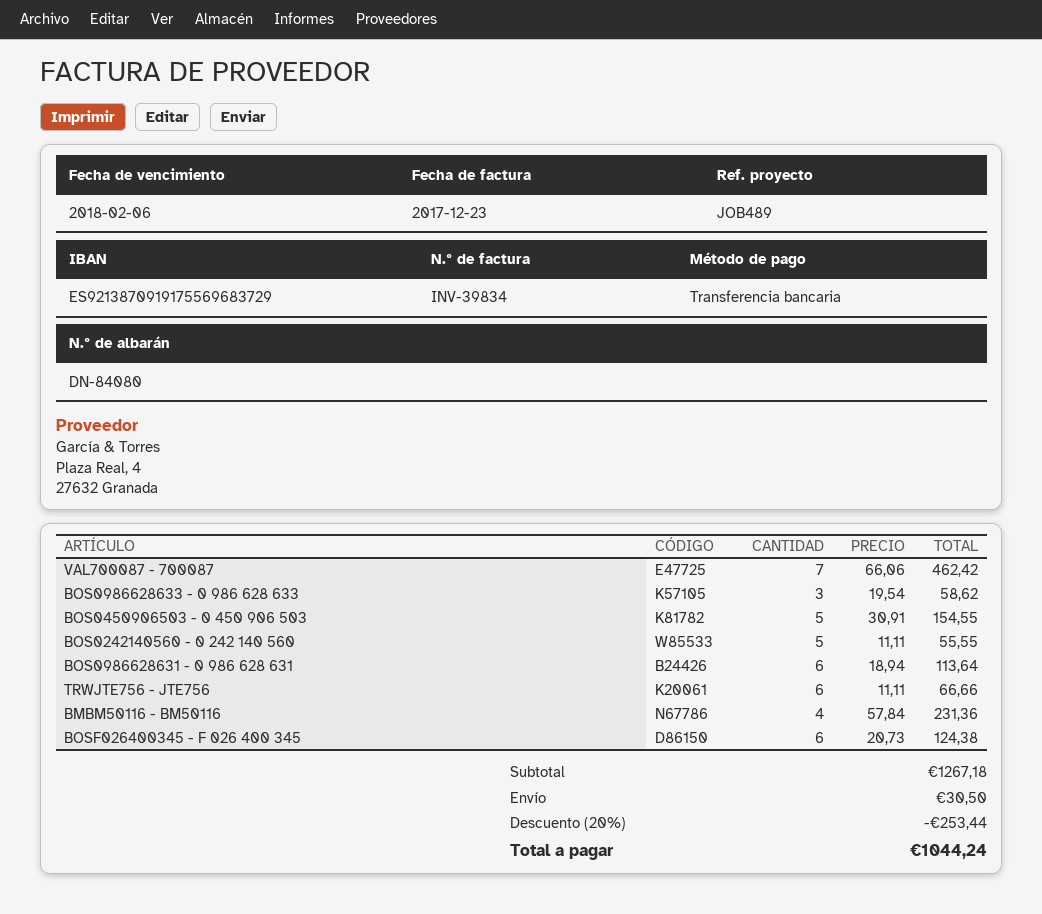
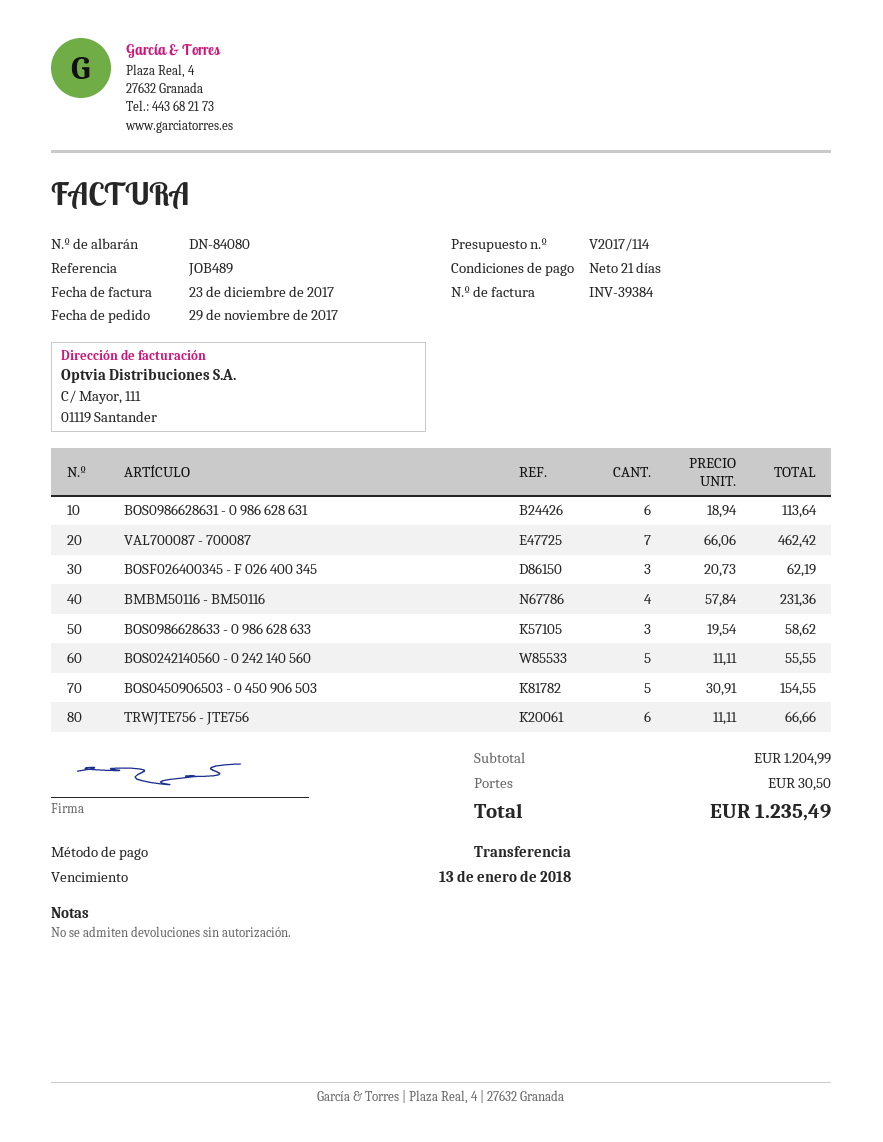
invoice number: INV-39834 -> INV-39384
due date: 2018-02-06 -> 2018-01-13
BOSF026400345 - F 026 400 345: 6 x 20.73 = 124.38 -> 3 x 20.73 = 62.19
subtotal: 1267.18 -> 1204.99
discount: 20% = 253.44 -> none
total: 1044.24 -> 1235.49

